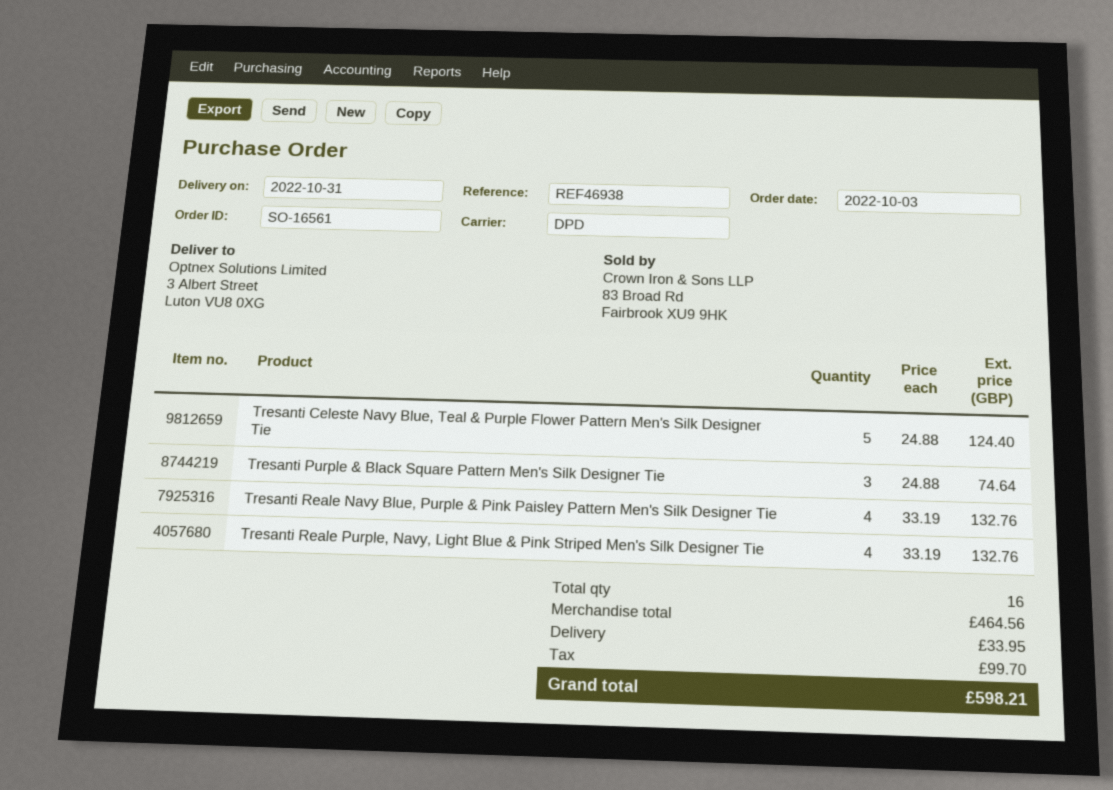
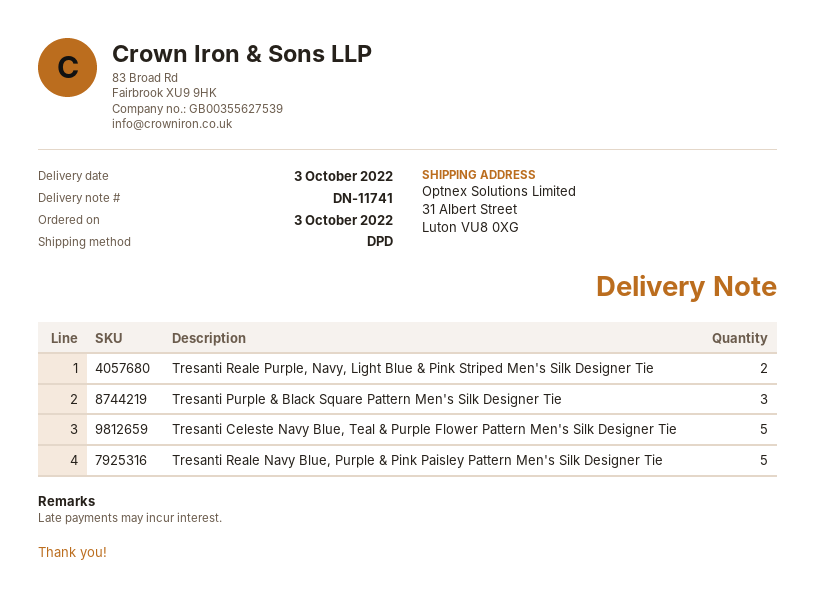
delivery date: 2022-10-31 -> 2022-10-03
ship to: 3 Albert Street, Luton VU8 0XG -> 31 Albert Street, Luton VU8 0XG
Tresanti Reale Navy Blue, Purple & Pink Paisley Pattern Men's Silk Designer Tie: 4 -> 5
Tresanti Reale Purple, Navy, Light Blue & Pink Striped Men's Silk Designer Tie: 4 -> 2

